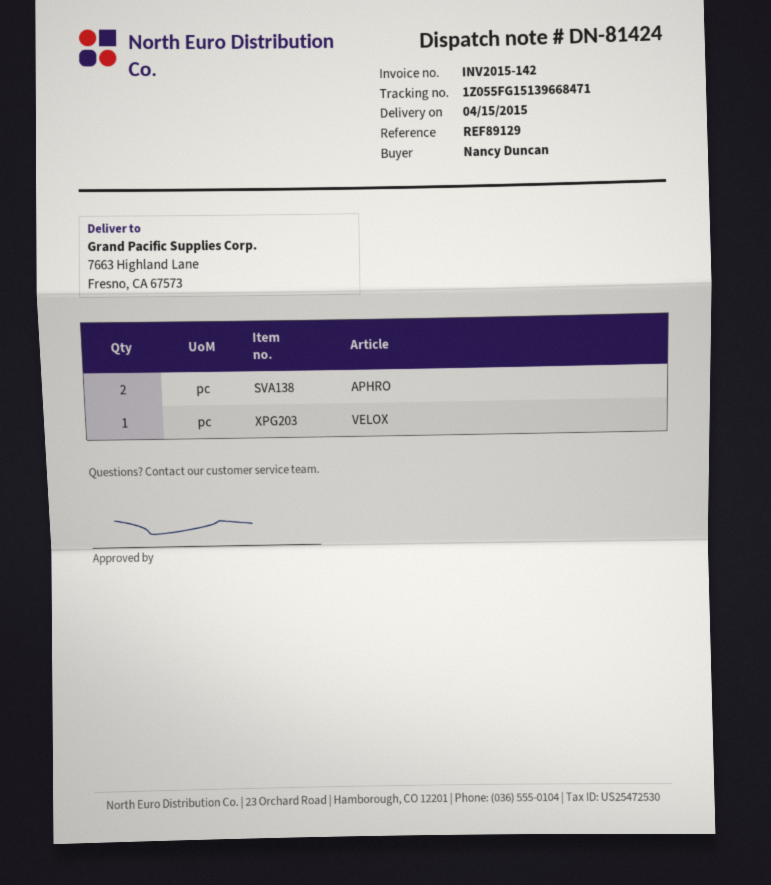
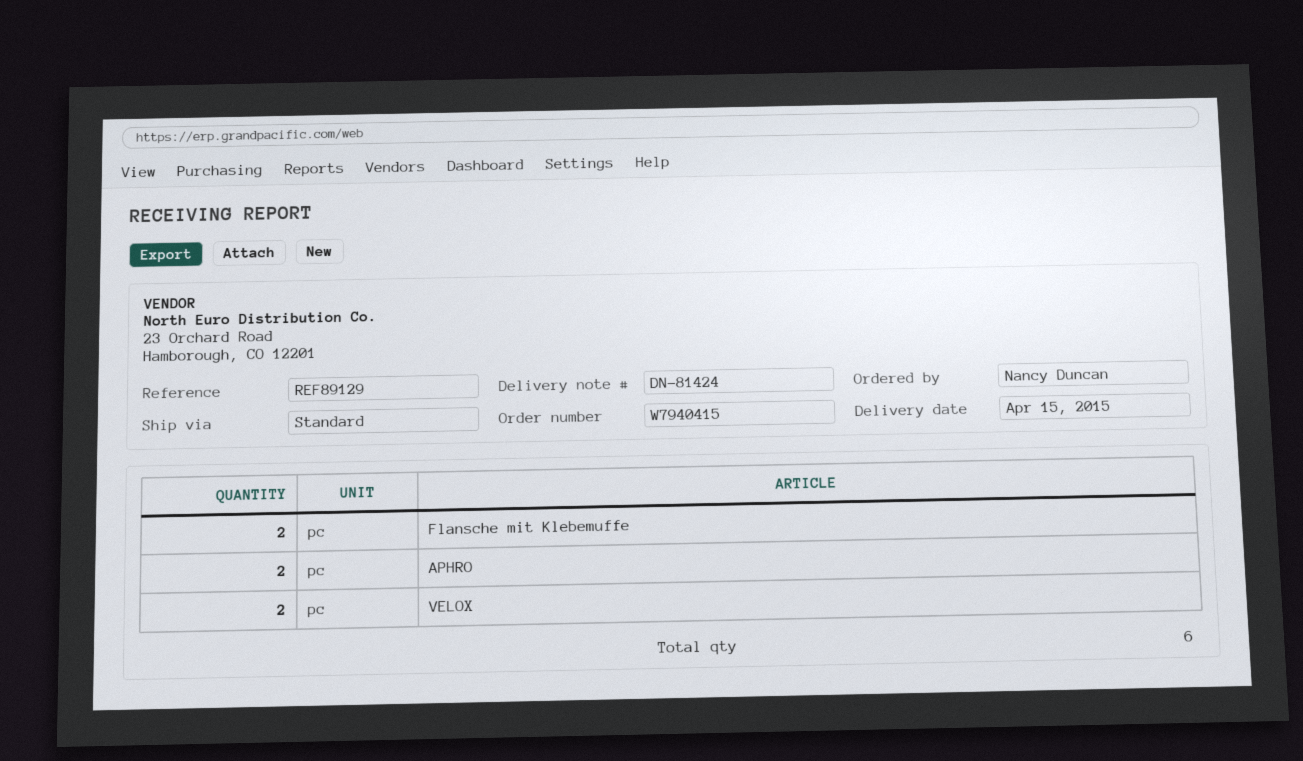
VELOX: 1 -> 2
Flansche mit Klebemuffe: none -> 2

